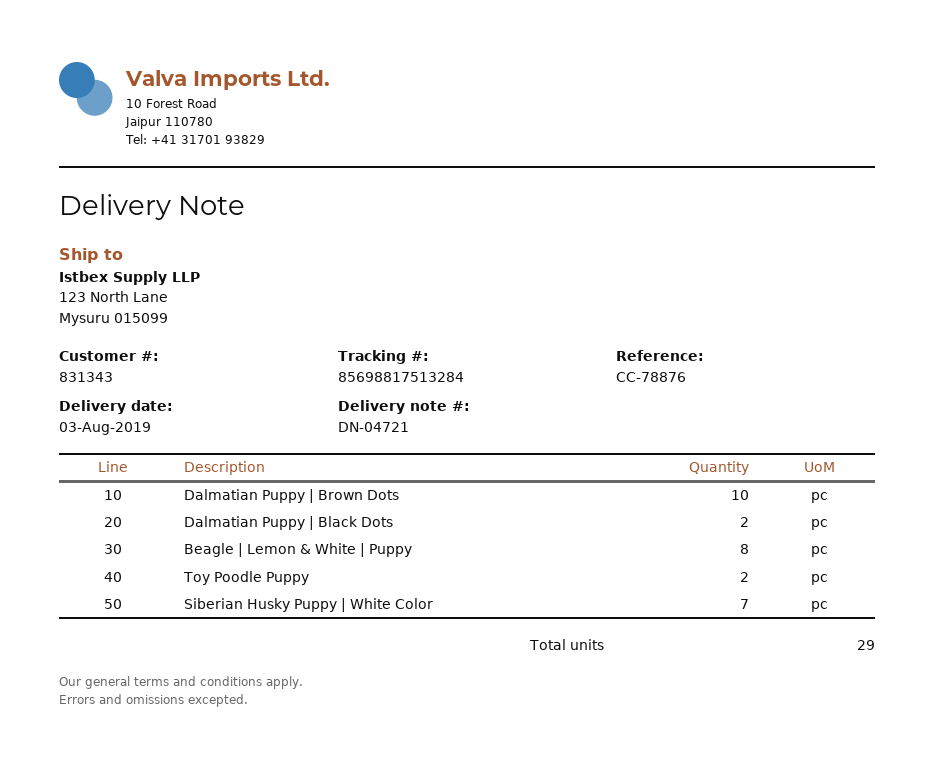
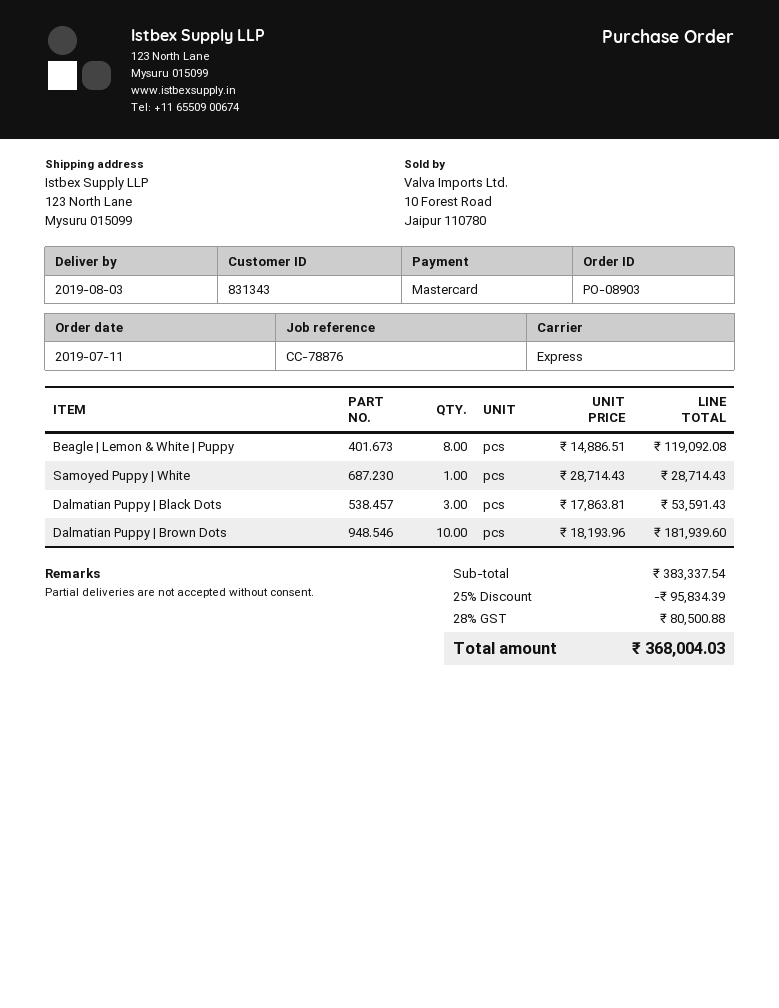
Dalmatian Puppy | Black Dots: 2 -> 3
Toy Poodle Puppy: 2 -> none
Siberian Husky Puppy | White Color: 7 -> none
Samoyed Puppy | White: none -> 1

